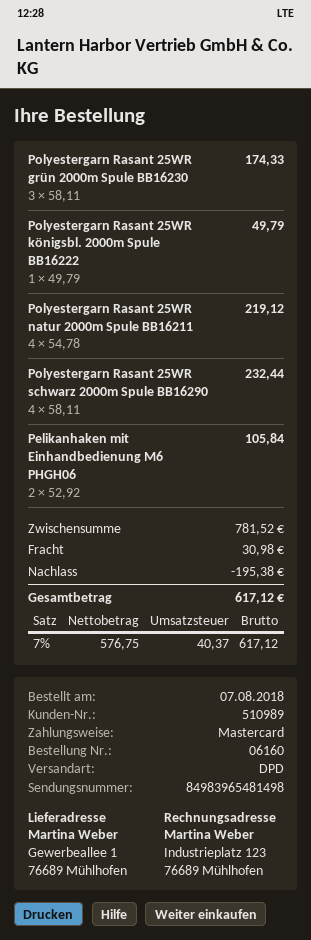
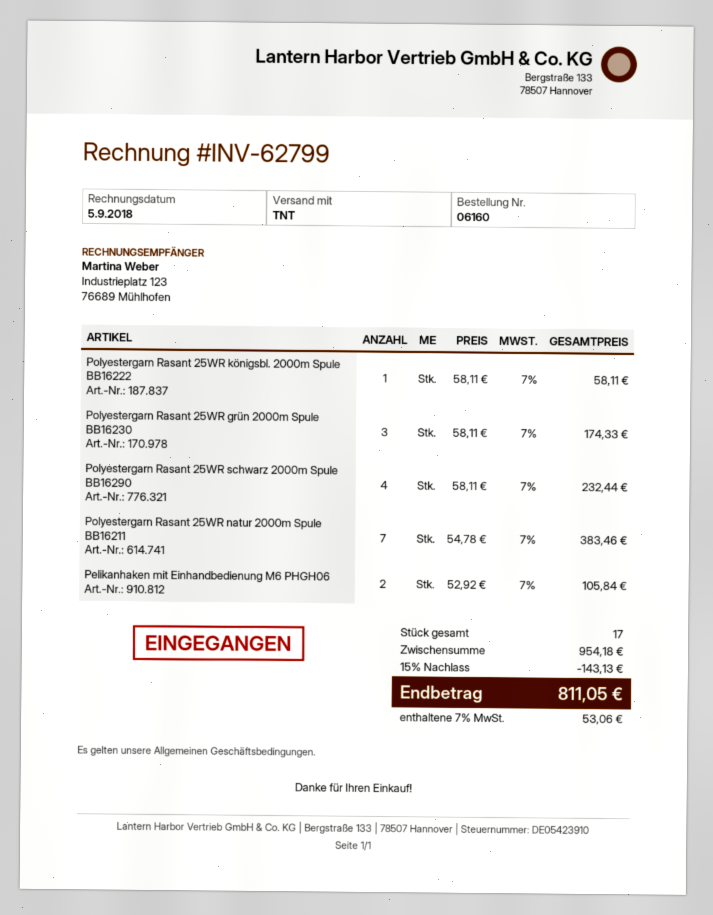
shipping method: DPD -> TNT
Polyestergarn Rasant 25WR königsbl. 2000m Spule BB16222: 1 x 49.79 = 49.79 -> 1 x 58.11 = 58.11
Polyestergarn Rasant 25WR natur 2000m Spule BB16211: 4 x 54.78 = 219.12 -> 7 x 54.78 = 383.46
subtotal: 781.52 -> 954.18
discount: 195.38 -> 143.13
shipping: 30.98 -> none
tax: 7% = 40.37 -> 7% = 53.06
total: 617.12 -> 811.05

